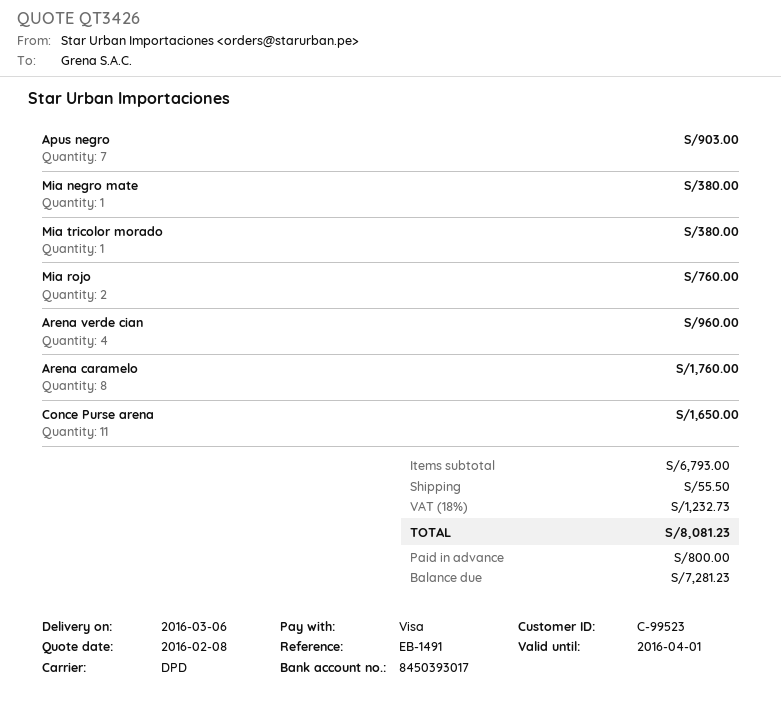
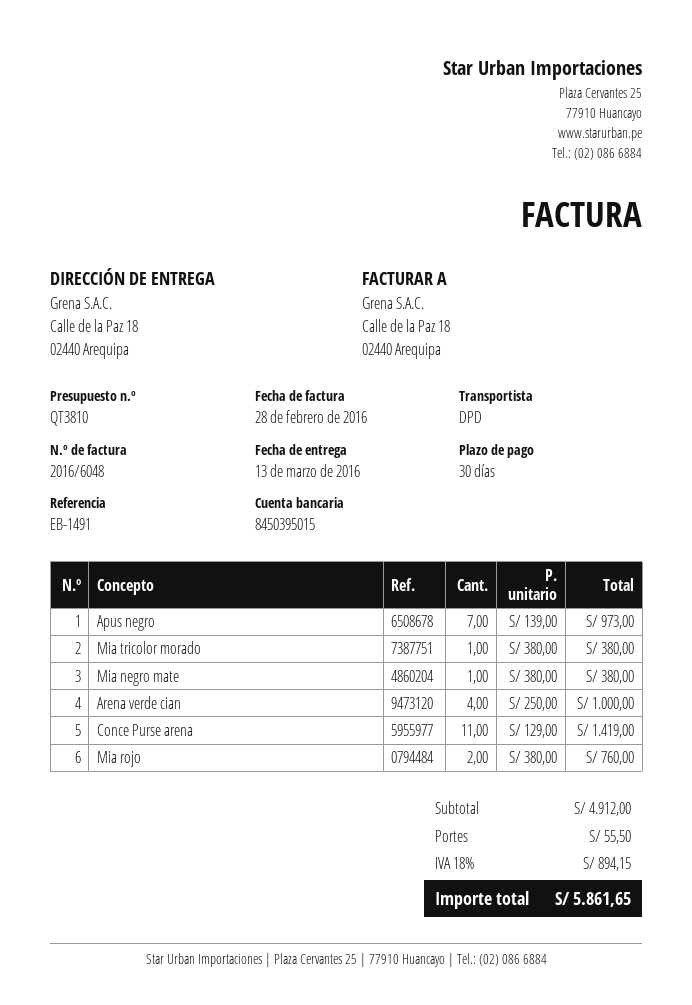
quote number: QT3426 -> QT3810
delivery date: 2016-03-06 -> 2016-03-13
bank account: 8450393017 -> 8450395015
Apus negro: 7 for 903.00 -> 7 for 973.00
Arena verde cian: 4 for 960.00 -> 4 for 1000.00
Arena caramelo: 8 for 1760.00 -> none
Conce Purse arena: 11 for 1650.00 -> 11 for 1419.00
subtotal: 6793.00 -> 4912.00
tax: 18% = 1232.73 -> 18% = 894.15
total: 8081.23 -> 5861.65

